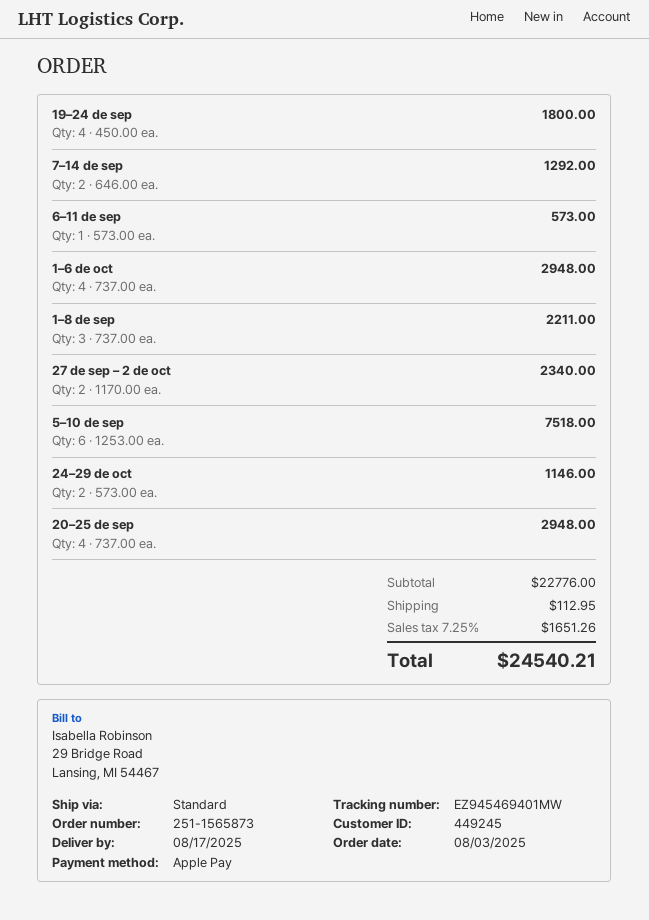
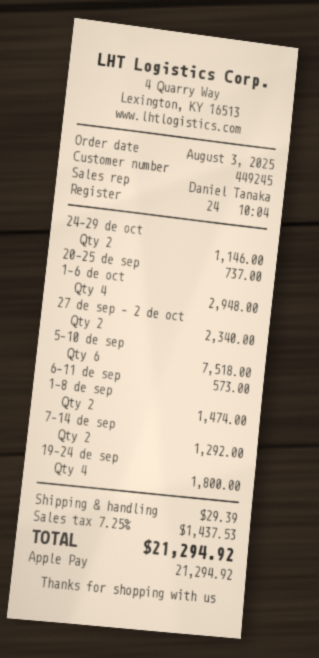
1–8 de sep: 3 for 2211.00 -> 2 for 1474.00
20–25 de sep: 4 for 2948.00 -> 1 for 737.00
shipping: 112.95 -> 29.39
tax: 7.25% = 1651.26 -> 7.25% = 1437.53
total: 24540.21 -> 21294.92

